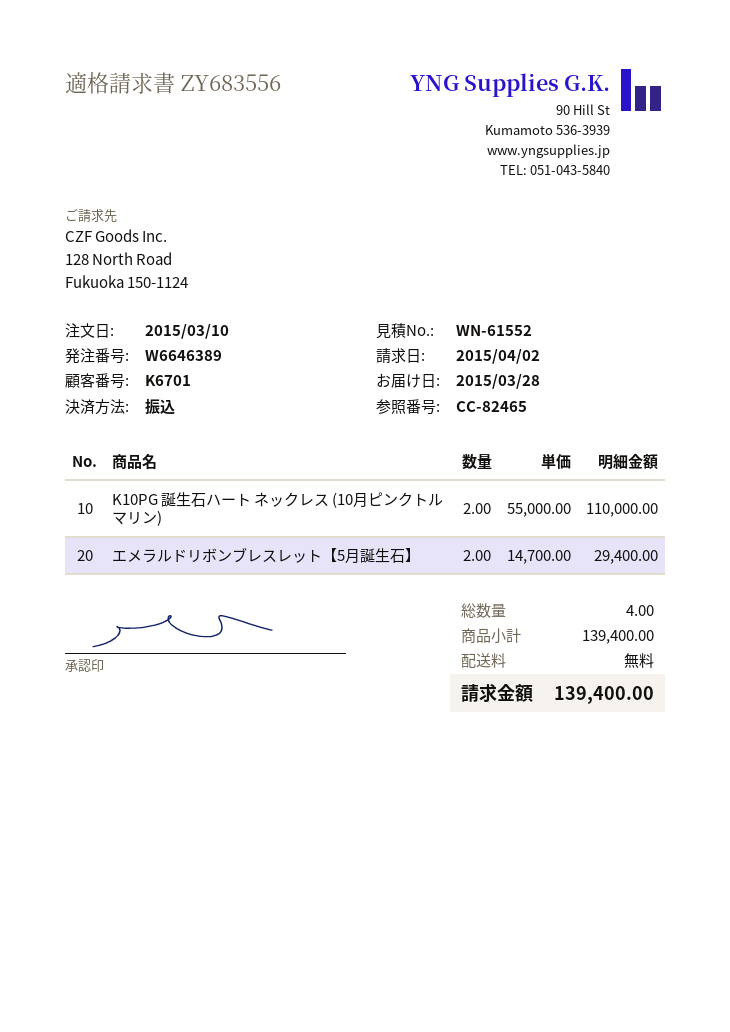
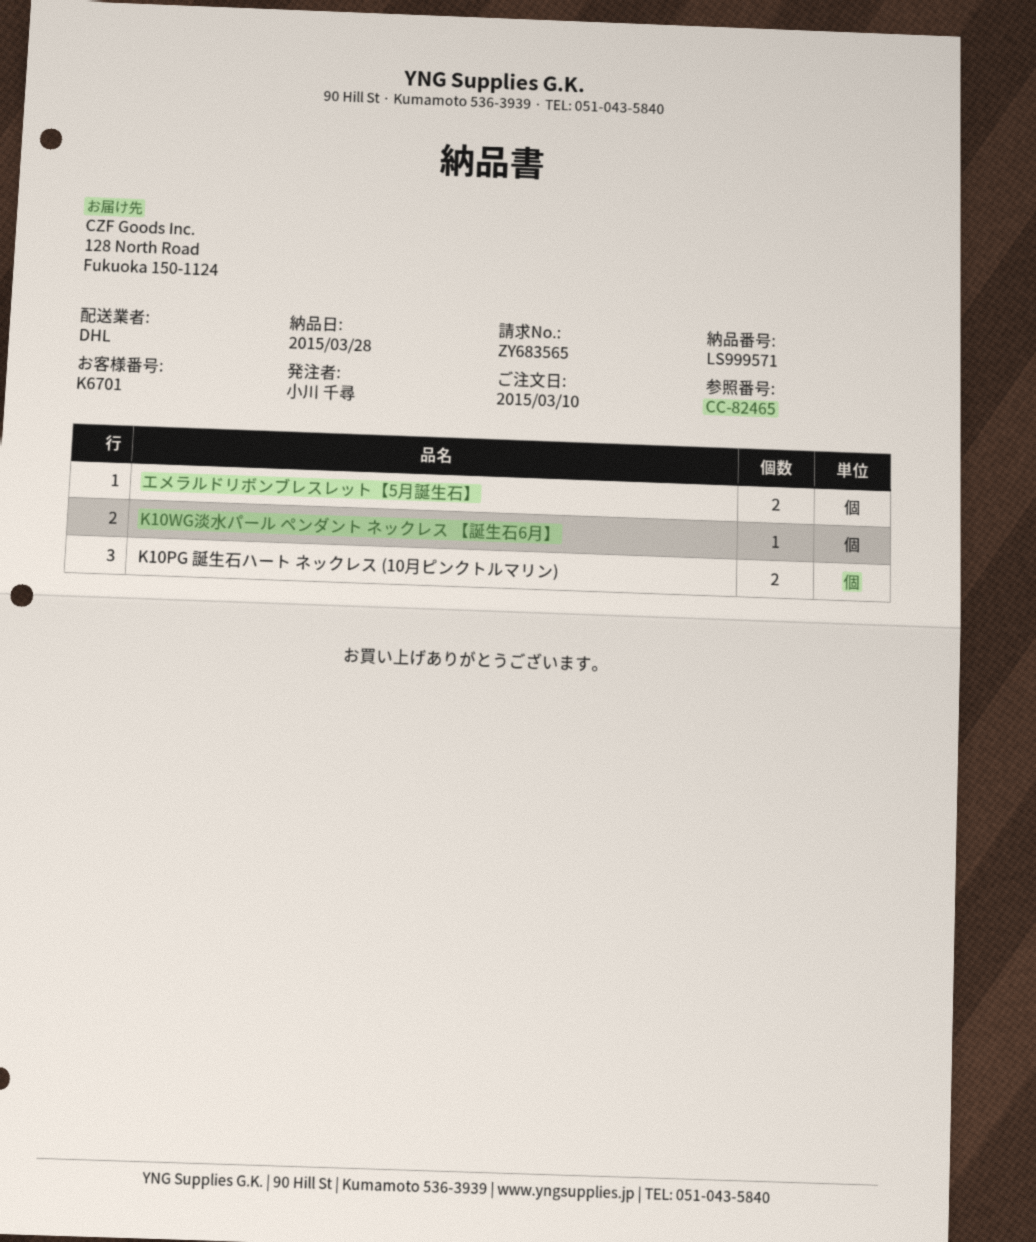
invoice number: ZY683556 -> ZY683565
K10WG淡水パール ペンダント ネックレス 【誕生石6月】: none -> 1

